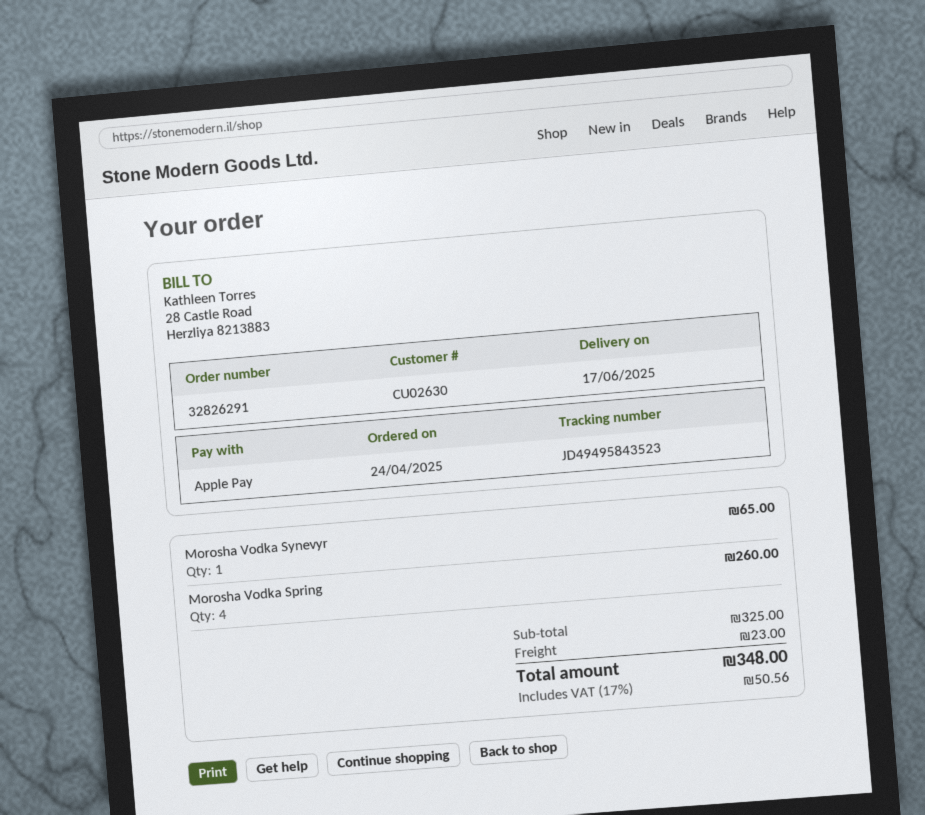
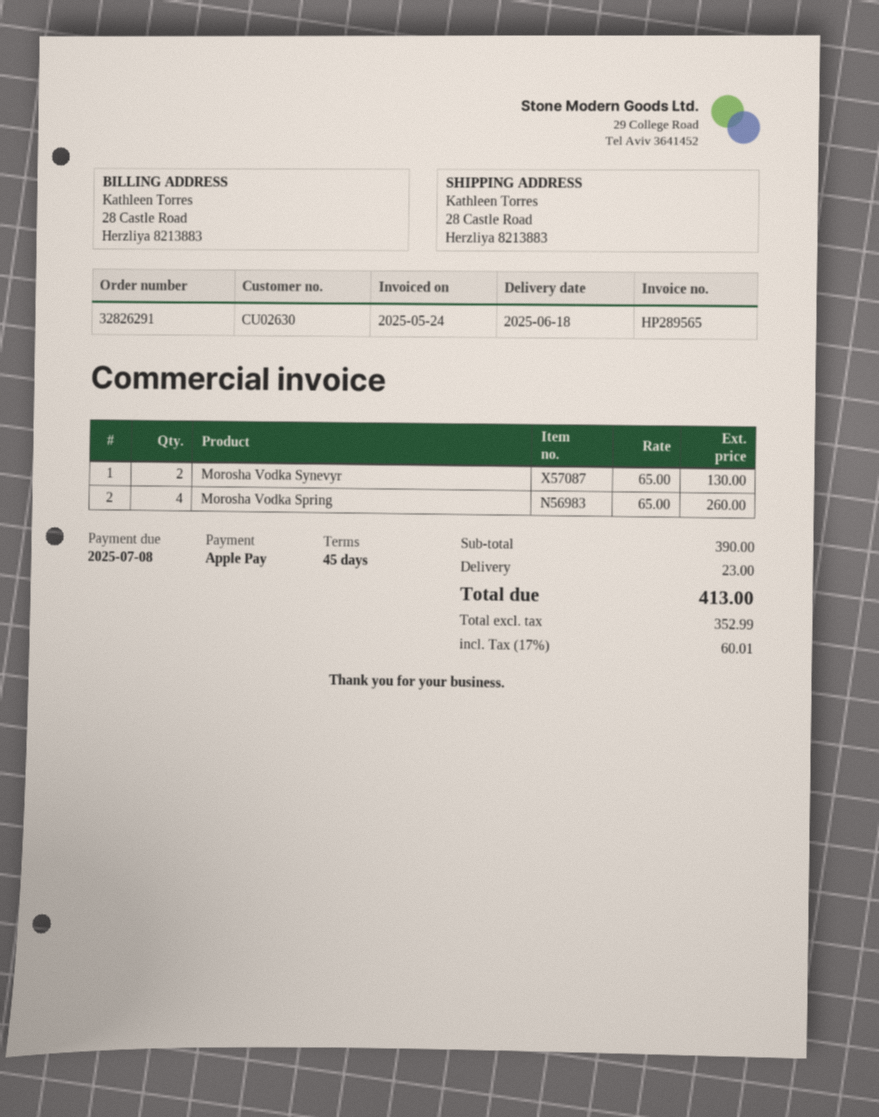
delivery date: 2025-06-17 -> 2025-06-18
Morosha Vodka Synevyr: 1 for 65.00 -> 2 for 130.00
subtotal: 325.00 -> 390.00
tax: 17% = 50.56 -> 17% = 60.01
total: 348.00 -> 413.00

